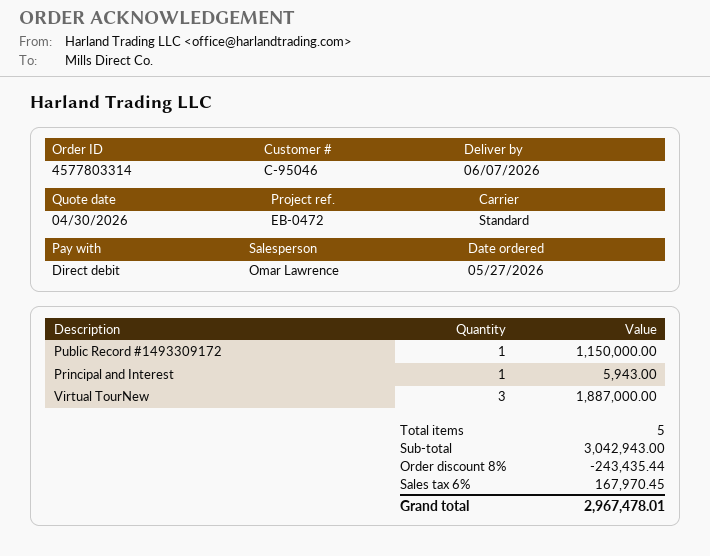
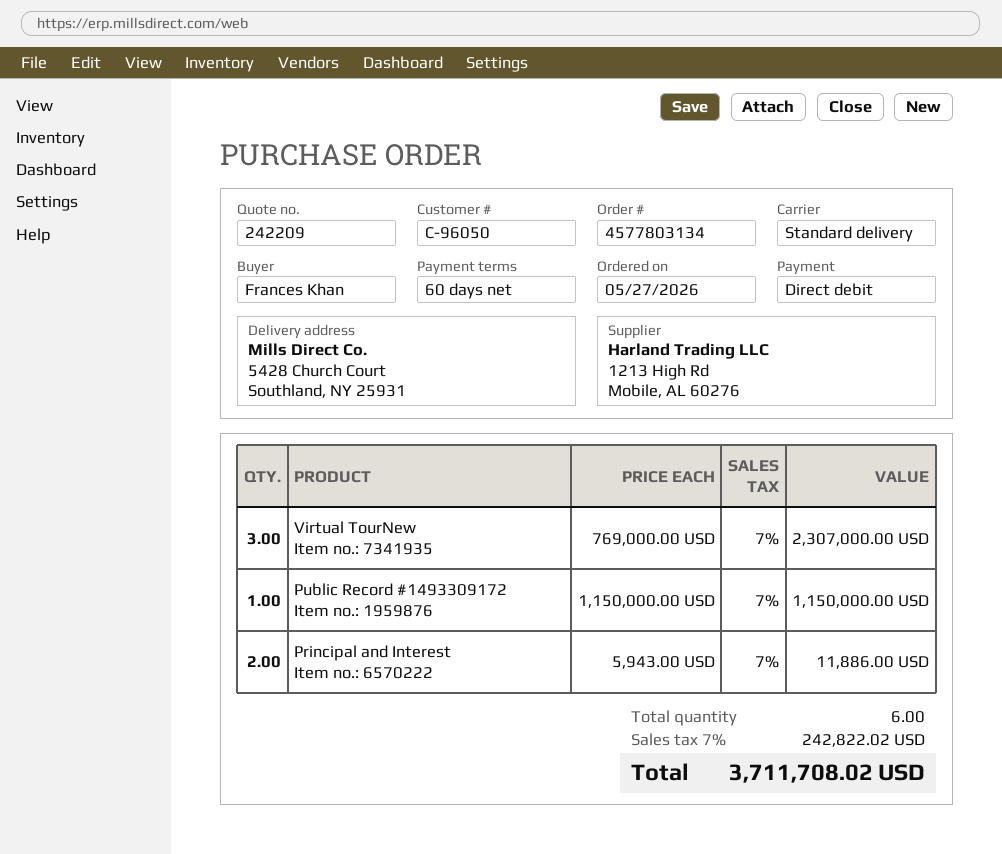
order number: 4577803314 -> 4577803134
customer number: C-95046 -> C-96050
Principal and Interest: 1 for 5943.00 -> 2 for 11886.00
Virtual TourNew: 3 for 1887000.00 -> 3 for 2307000.00
total quantity: 5 -> 6
discount: 8% = 243435.44 -> none
tax: 6% = 167970.45 -> 7% = 242822.02
total: 2967478.01 -> 3711708.02

